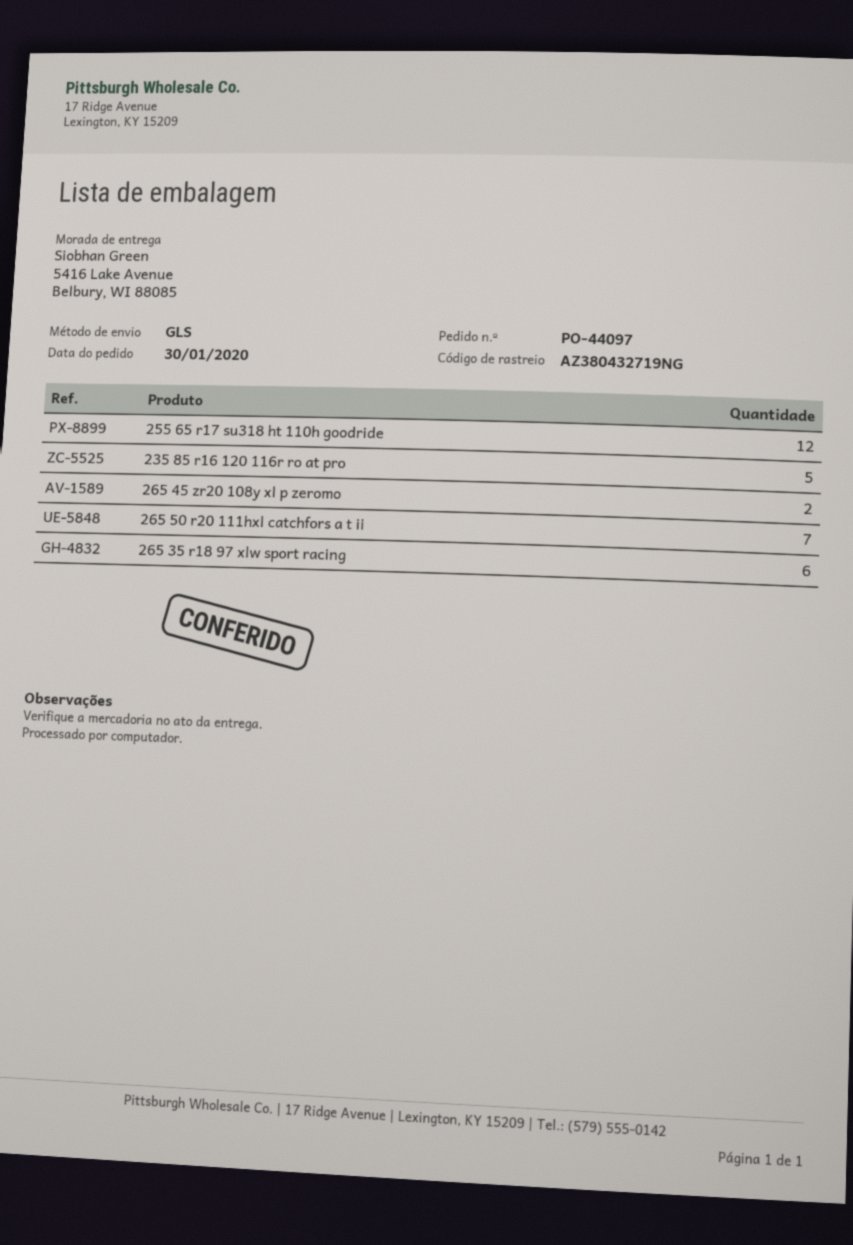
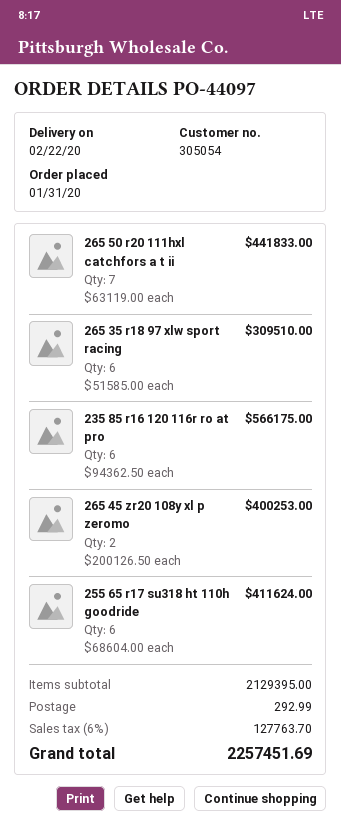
order date: 2020-01-30 -> 2020-01-31
255 65 r17 su318 ht 110h goodride: 12 -> 6
235 85 r16 120 116r ro at pro: 5 -> 6

